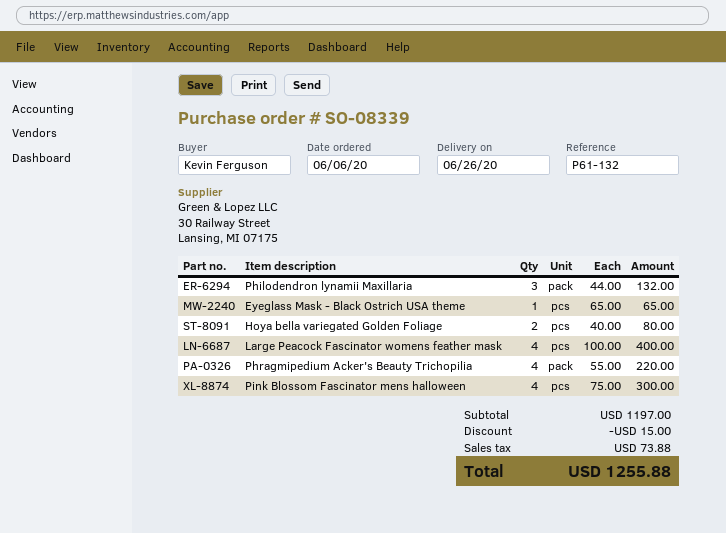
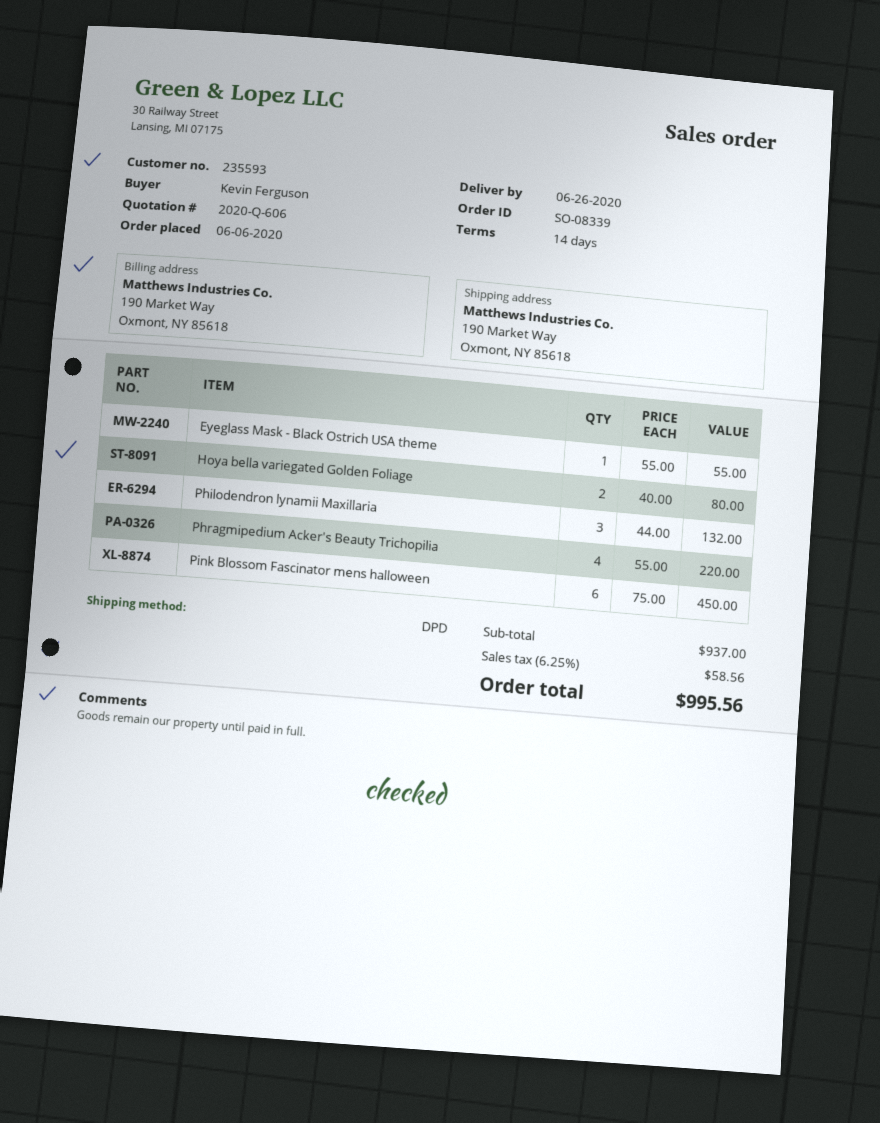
Eyeglass Mask - Black Ostrich USA theme: 1 x 65.00 = 65.00 -> 1 x 55.00 = 55.00
Large Peacock Fascinator womens feather mask: 4 x 100.00 = 400.00 -> none
Pink Blossom Fascinator mens halloween: 4 x 75.00 = 300.00 -> 6 x 75.00 = 450.00
subtotal: 1197.00 -> 937.00
discount: 15.00 -> none
tax: 73.88 -> 58.56
total: 1255.88 -> 995.56

